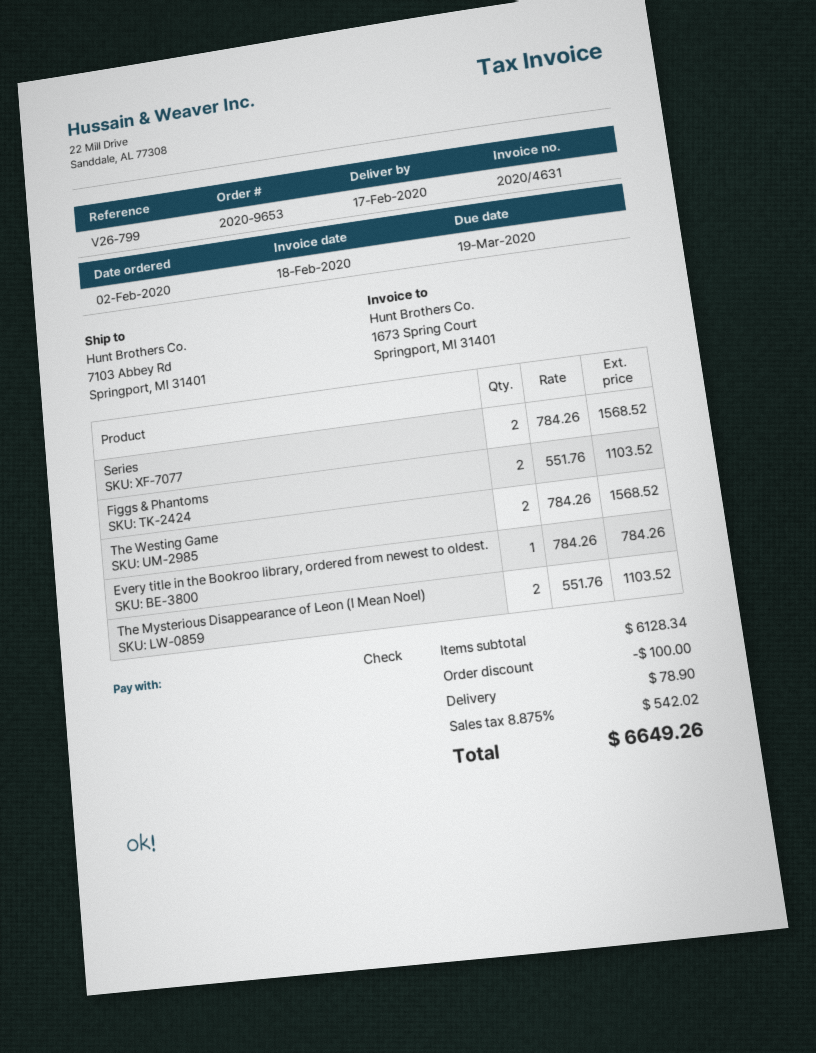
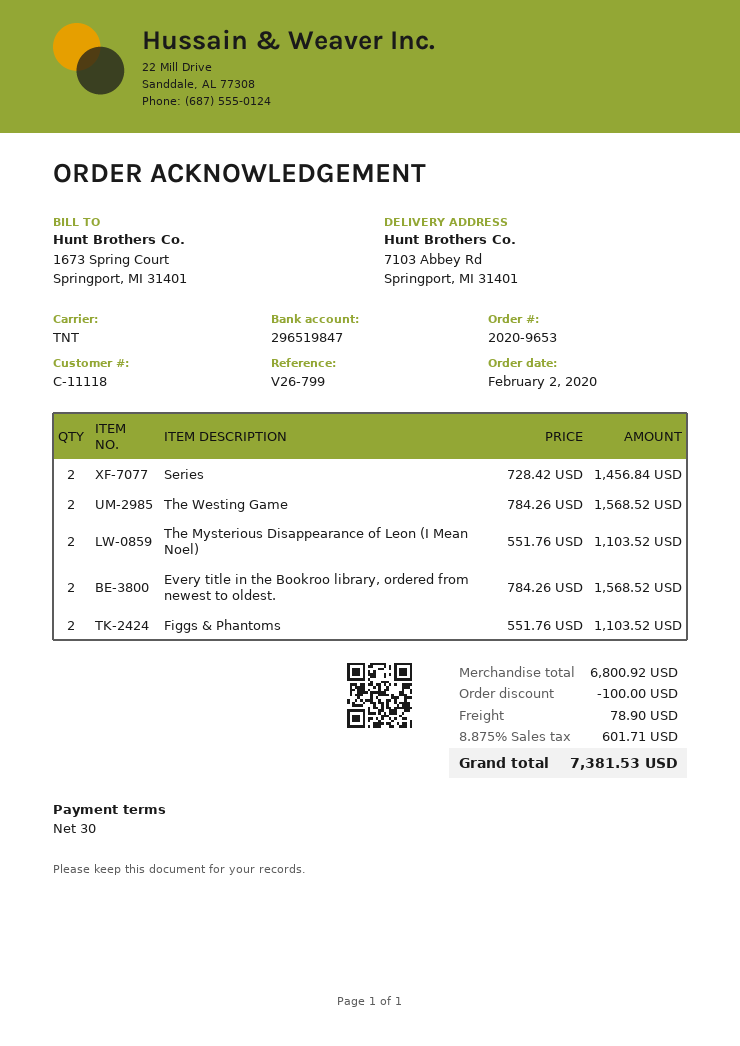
Series: 2 x 784.26 = 1568.52 -> 2 x 728.42 = 1456.84
Every title in the Bookroo library, ordered from newest to oldest.: 1 x 784.26 = 784.26 -> 2 x 784.26 = 1568.52
subtotal: 6128.34 -> 6800.92
tax: 8.875% = 542.02 -> 8.875% = 601.71
total: 6649.26 -> 7381.53

